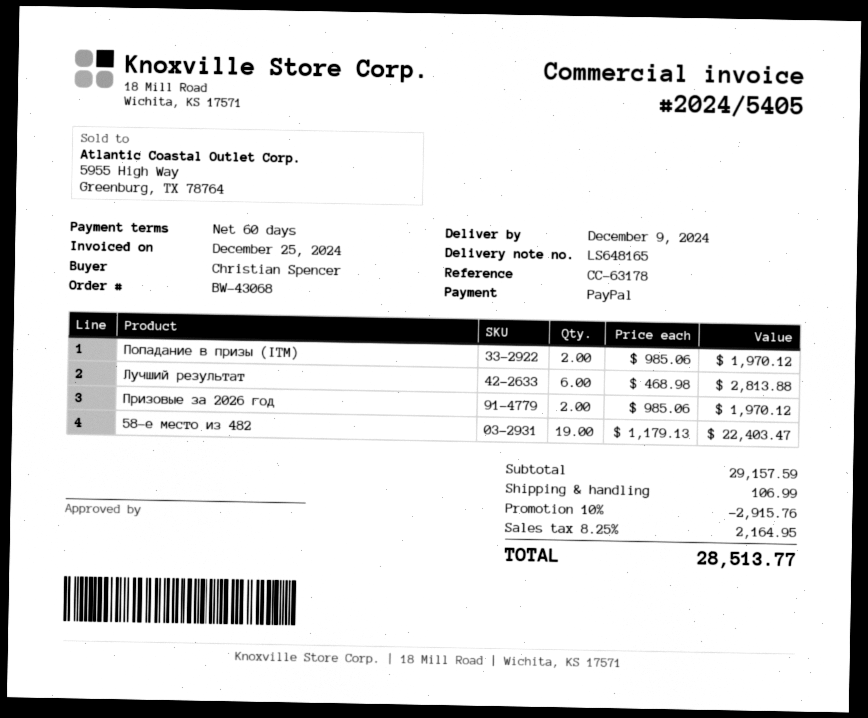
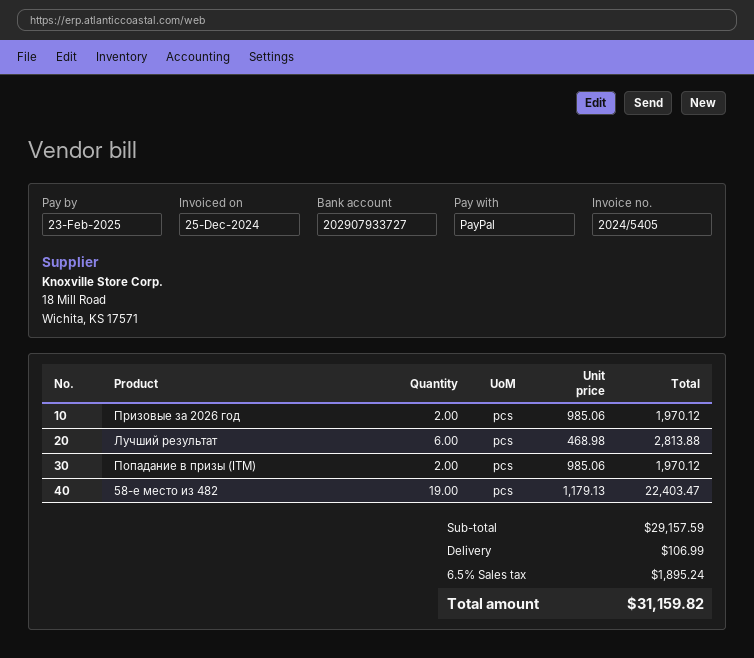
discount: 10% = 2915.76 -> none
tax: 8.25% = 2164.95 -> 6.5% = 1895.24
total: 28513.77 -> 31159.82

